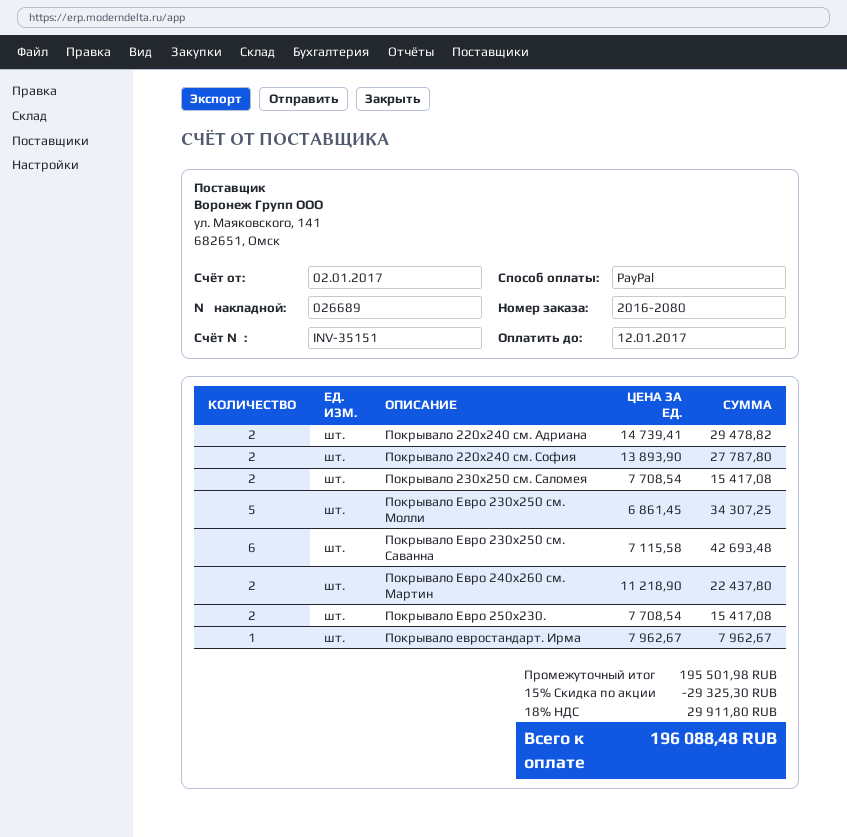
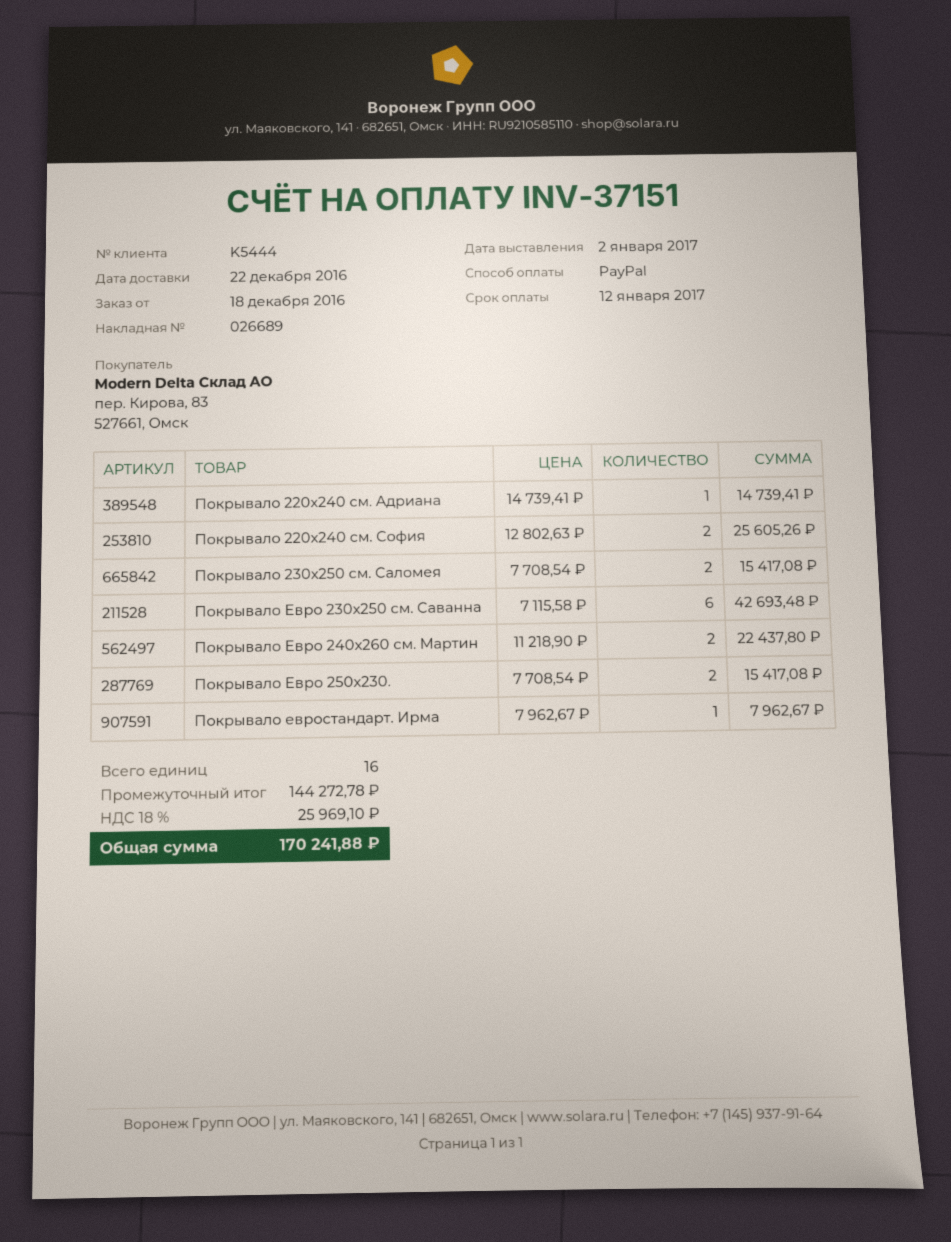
invoice number: INV-35151 -> INV-37151
Покрывало 220x240 см. Адриана: 2 x 14739.41 = 29478.82 -> 1 x 14739.41 = 14739.41
Покрывало 220x240 см. София: 2 x 13893.90 = 27787.80 -> 2 x 12802.63 = 25605.26
Покрывало Евро 230x250 см. Молли: 5 x 6861.45 = 34307.25 -> none
subtotal: 195501.98 -> 144272.78
discount: 15% = 29325.30 -> none
tax: 18% = 29911.80 -> 18% = 25969.10
total: 196088.48 -> 170241.88

